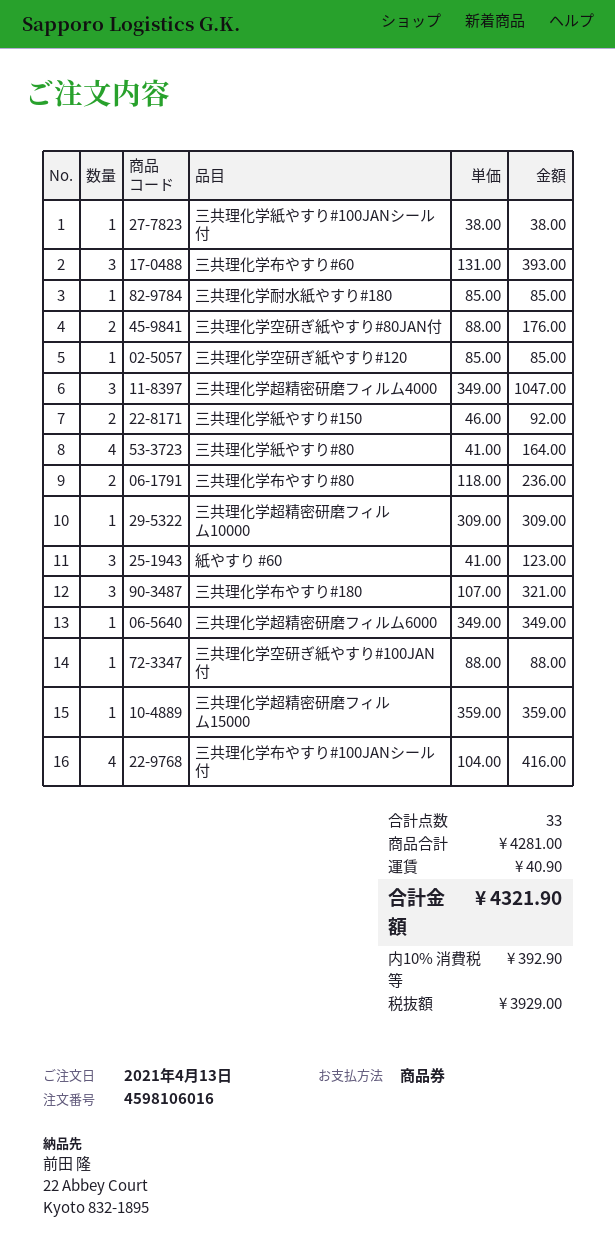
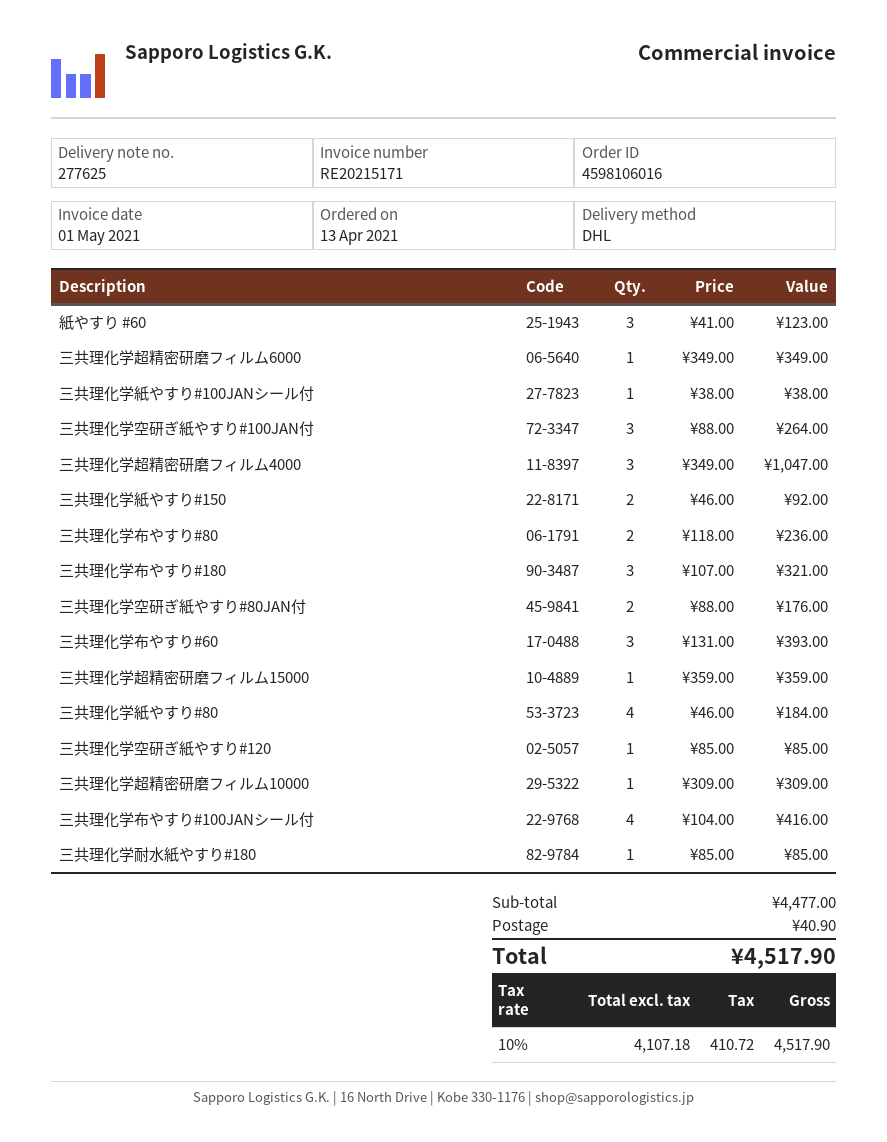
三共理化学紙やすり#80: 4 x 41.00 = 164.00 -> 4 x 46.00 = 184.00
三共理化学空研ぎ紙やすり#100JAN付: 1 x 88.00 = 88.00 -> 3 x 88.00 = 264.00
subtotal: 4281.00 -> 4477.00
net: 3929.00 -> 4107.18
tax: 10% = 392.90 -> 10% = 410.72
total: 4321.90 -> 4517.90

